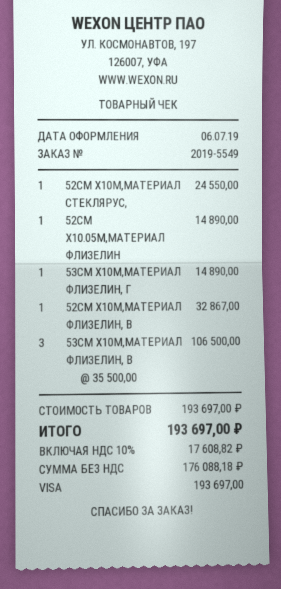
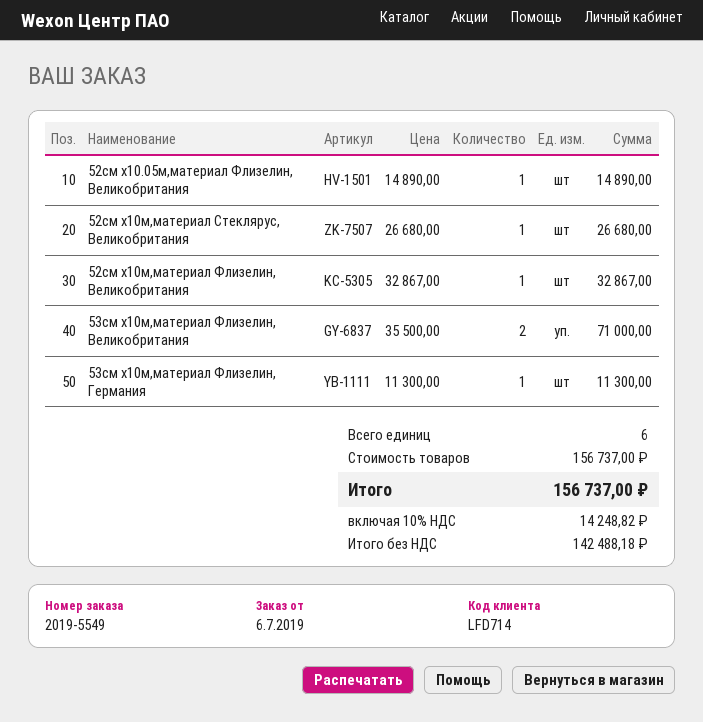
52СМ X10М,МАТЕРИАЛ СТЕКЛЯРУС,: 1 x 24550.00 = 24550.00 -> 1 x 26680.00 = 26680.00
53СМ X10М,МАТЕРИАЛ ФЛИЗЕЛИН, Г: 1 x 14890.00 = 14890.00 -> 1 x 11300.00 = 11300.00
53СМ X10М,МАТЕРИАЛ ФЛИЗЕЛИН, В: 3 x 35500.00 = 106500.00 -> 2 x 35500.00 = 71000.00
subtotal: 193697.00 -> 156737.00
net: 176088.18 -> 142488.18
tax: 10% = 17608.82 -> 10% = 14248.82
total: 193697.00 -> 156737.00

